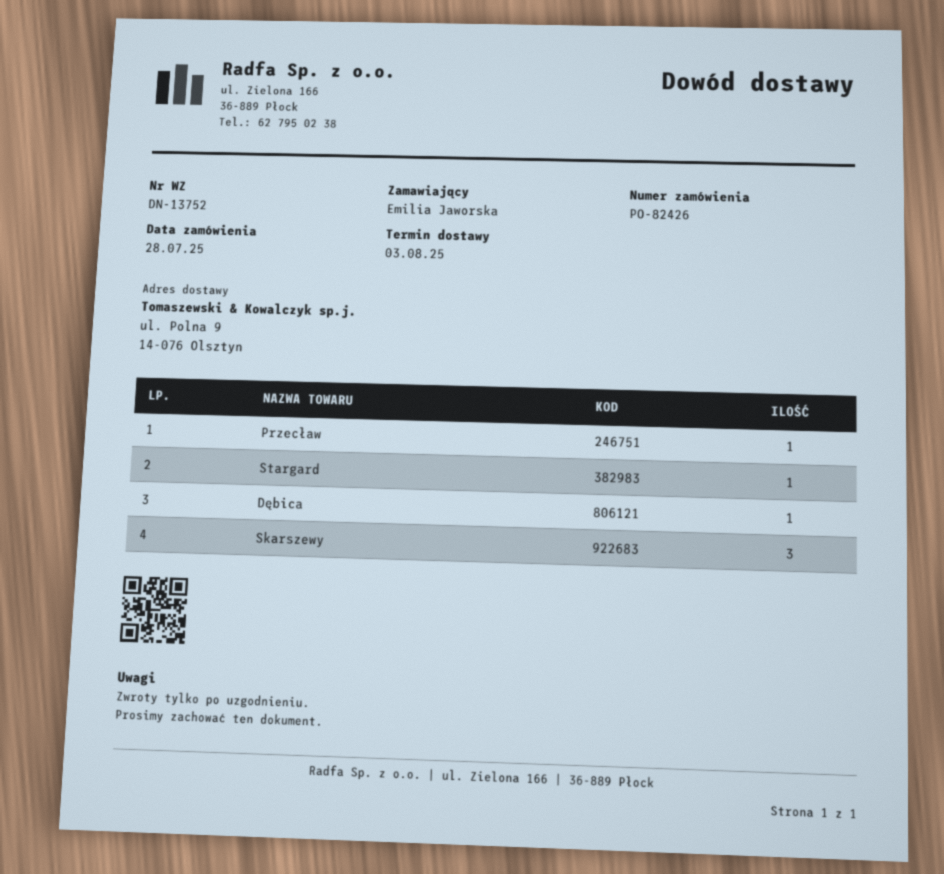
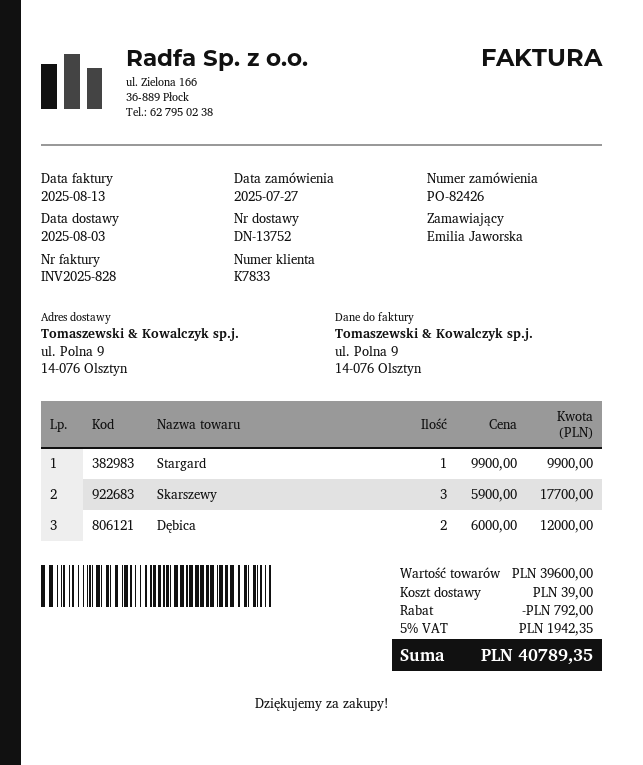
order date: 2025-07-28 -> 2025-07-27
Przecław: 1 -> none
Dębica: 1 -> 2

